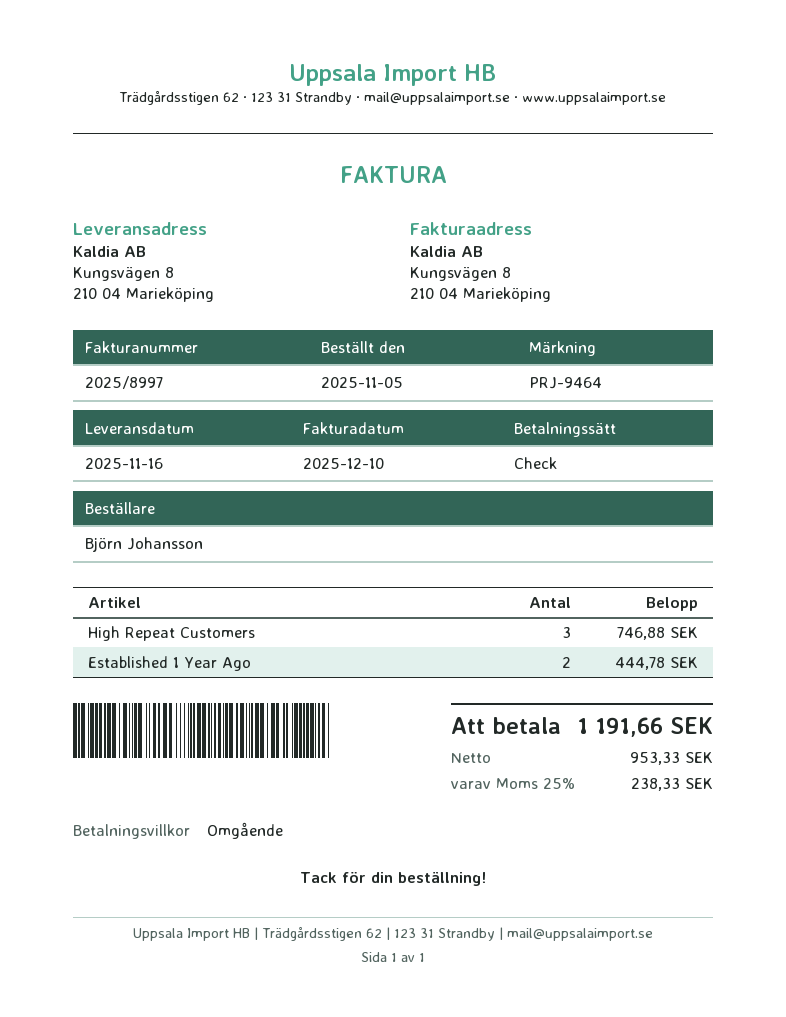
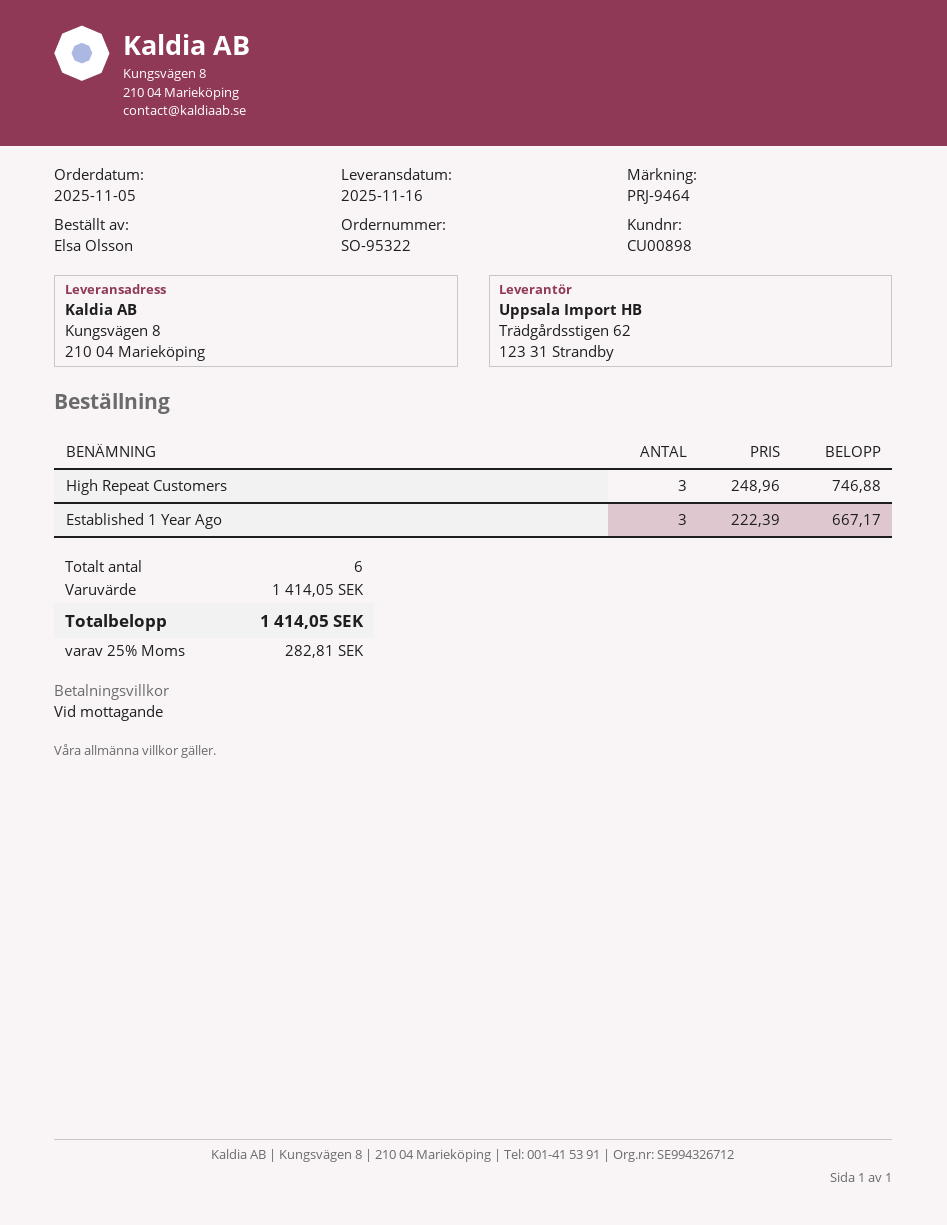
ordered by: Björn Johansson -> Elsa Olsson
Established 1 Year Ago: 2 for 444.78 -> 3 for 667.17
tax: 25% = 238.33 -> 25% = 282.81
total: 1191.66 -> 1414.05

